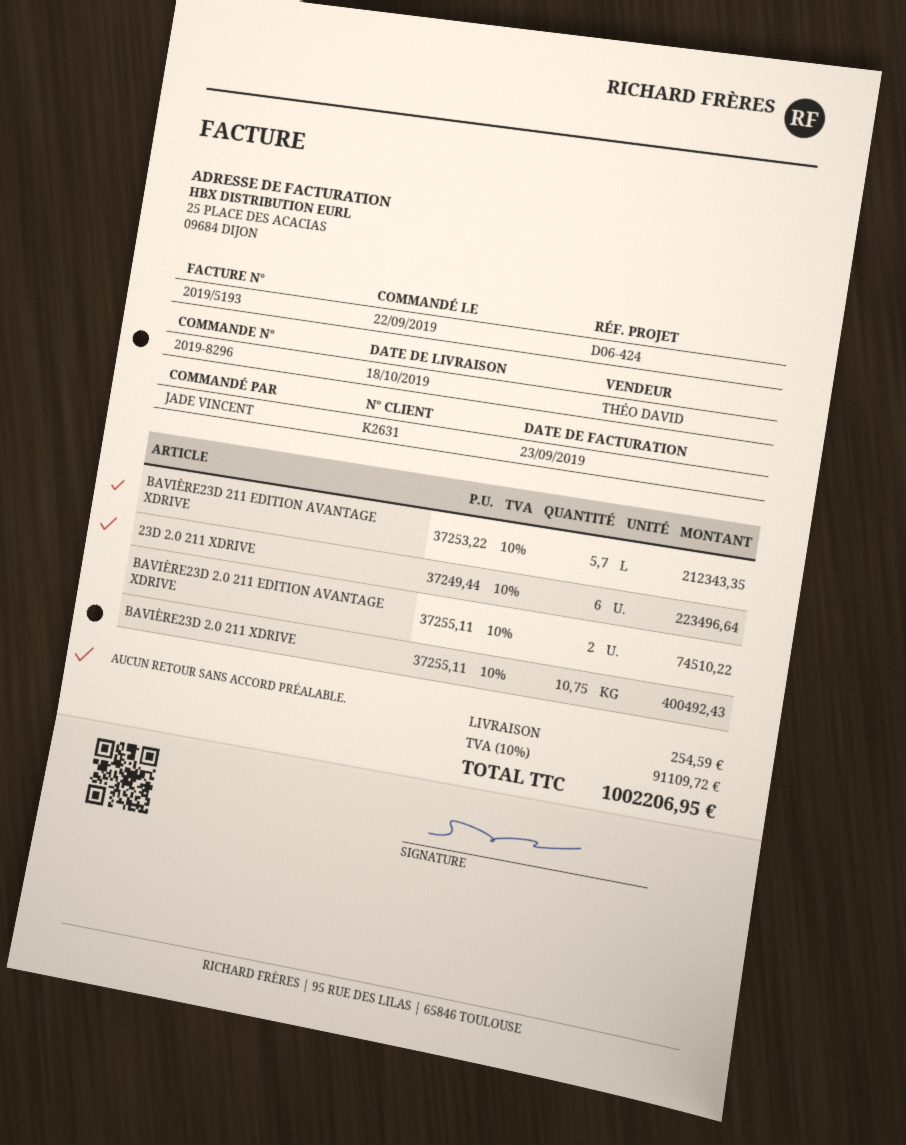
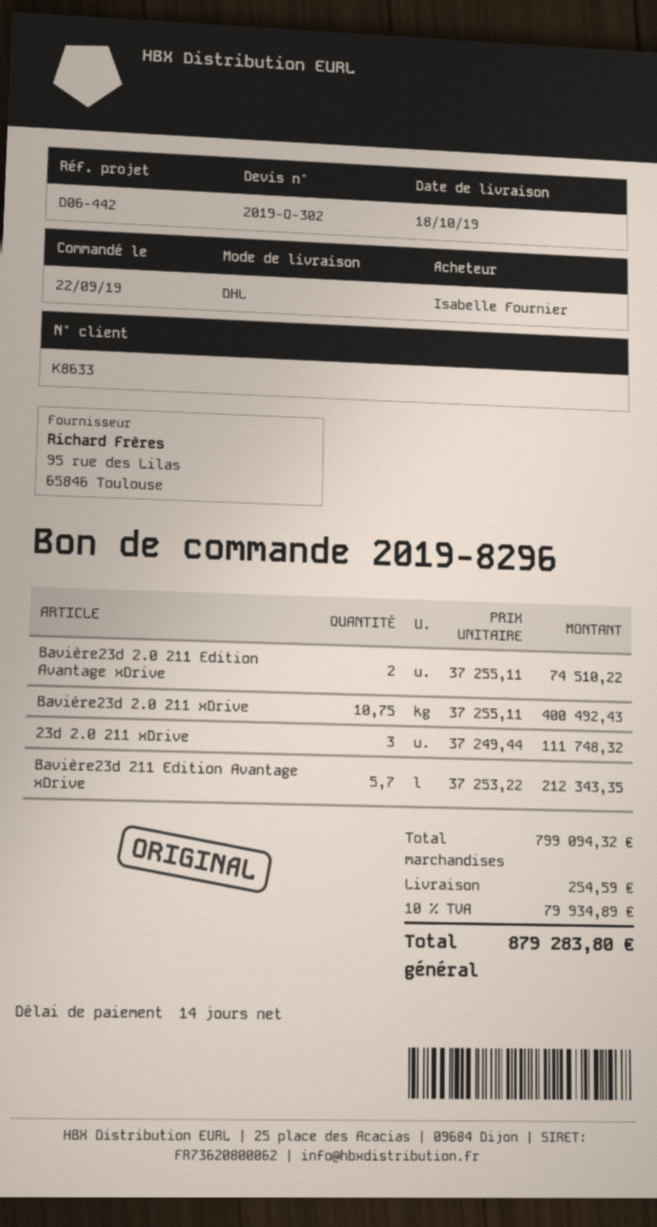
customer number: K2631 -> K8633
reference: D06-424 -> D06-442
ordered by: JADE VINCENT -> Isabelle Fournier
23D 2.0 211 XDRIVE: 6 x 37249.44 = 223496.64 -> 3 x 37249.44 = 111748.32
tax: 10% = 91109.72 -> 10% = 79934.89
total: 1002206.95 -> 879283.80

